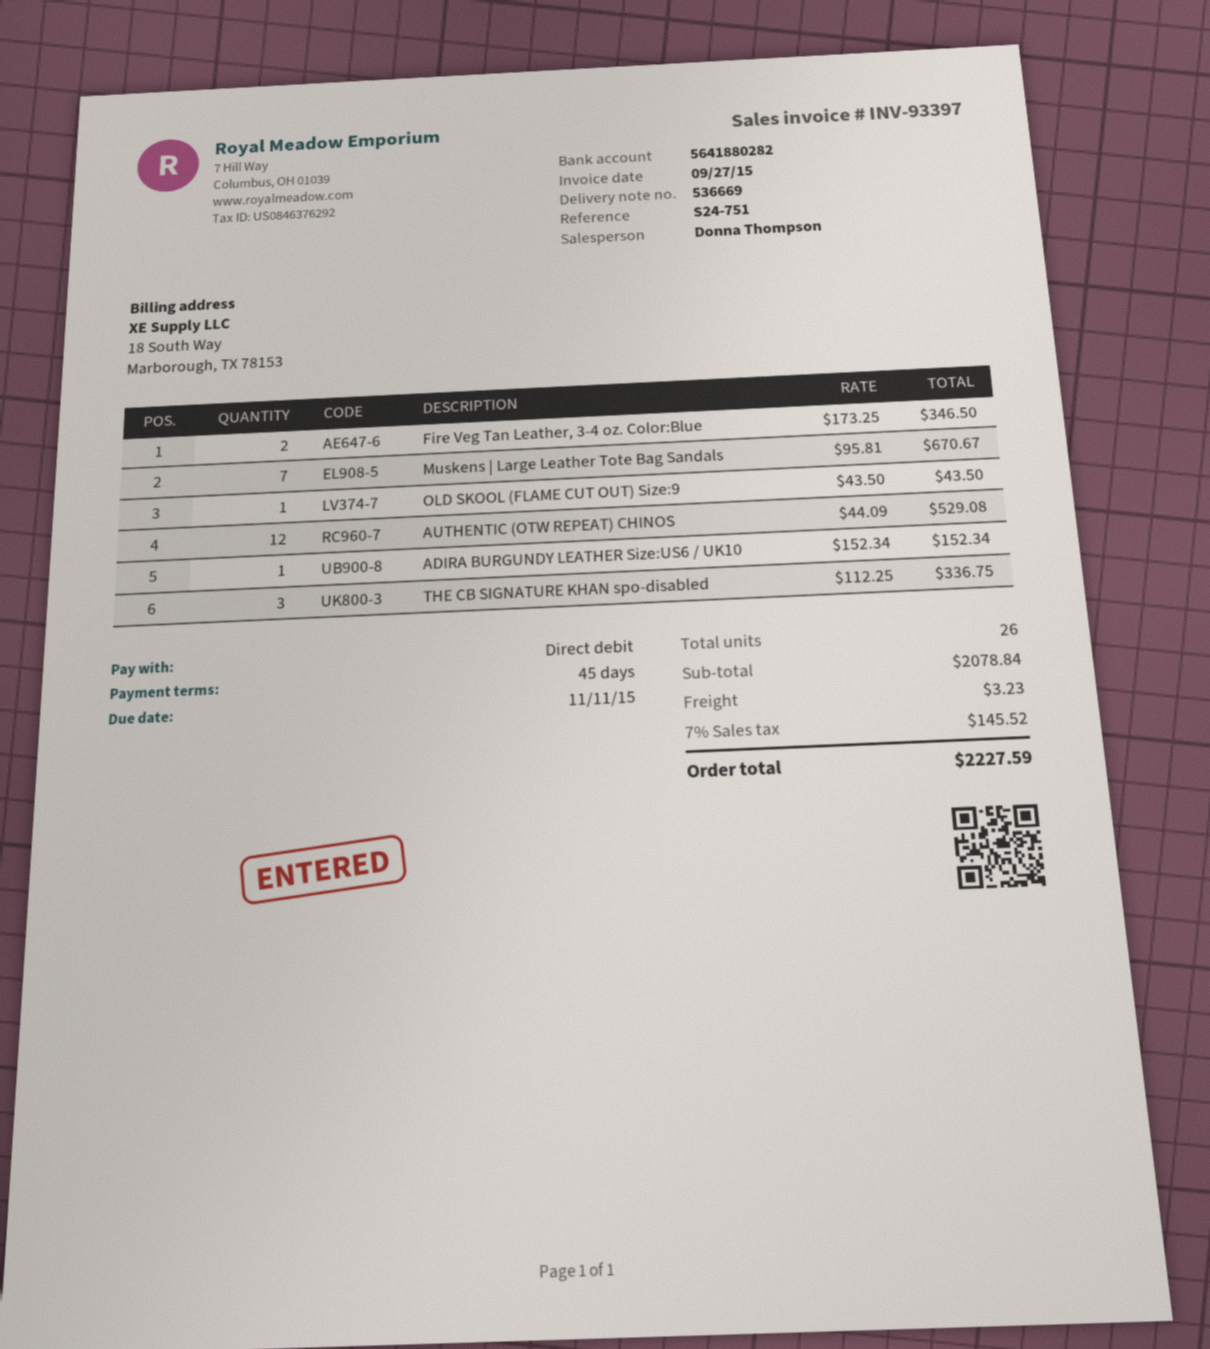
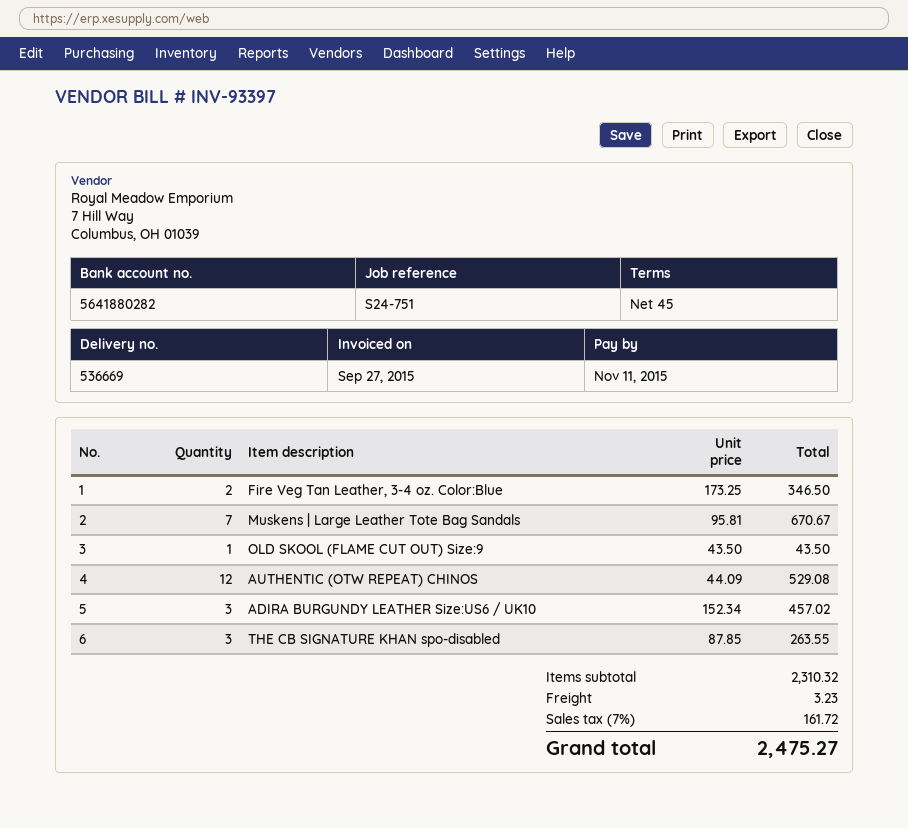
ADIRA BURGUNDY LEATHER Size:US6 / UK10: 1 x 152.34 = 152.34 -> 3 x 152.34 = 457.02
THE CB SIGNATURE KHAN spo-disabled: 3 x 112.25 = 336.75 -> 3 x 87.85 = 263.55
subtotal: 2078.84 -> 2310.32
tax: 7% = 145.52 -> 7% = 161.72
total: 2227.59 -> 2475.27

